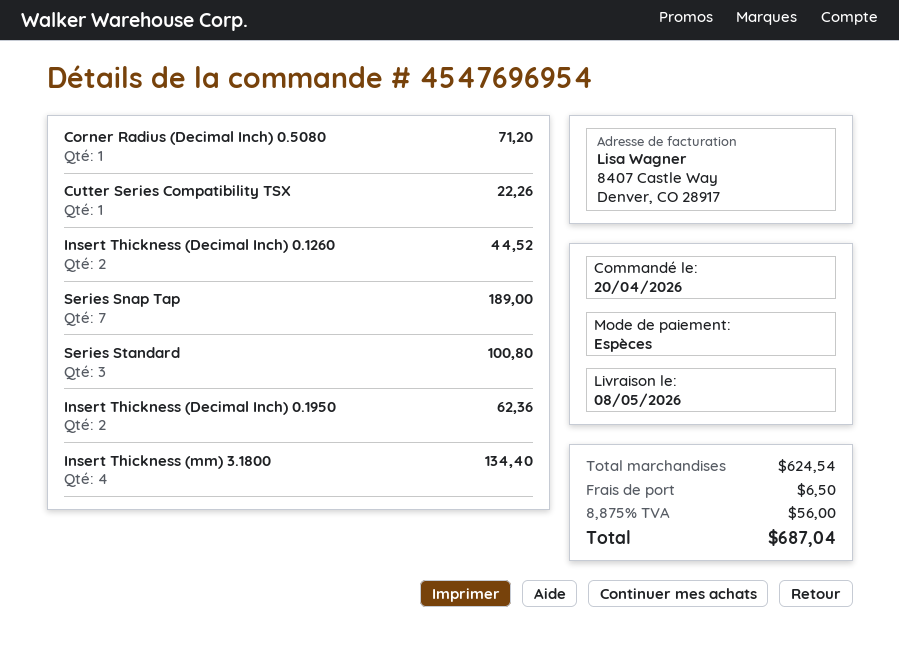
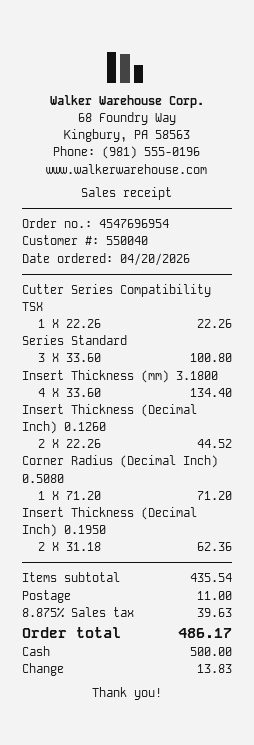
Series Snap Tap: 7 for 189.00 -> none
subtotal: 624.54 -> 435.54
shipping: 6.50 -> 11.00
tax: 8.875% = 56.00 -> 8.875% = 39.63
total: 687.04 -> 486.17

